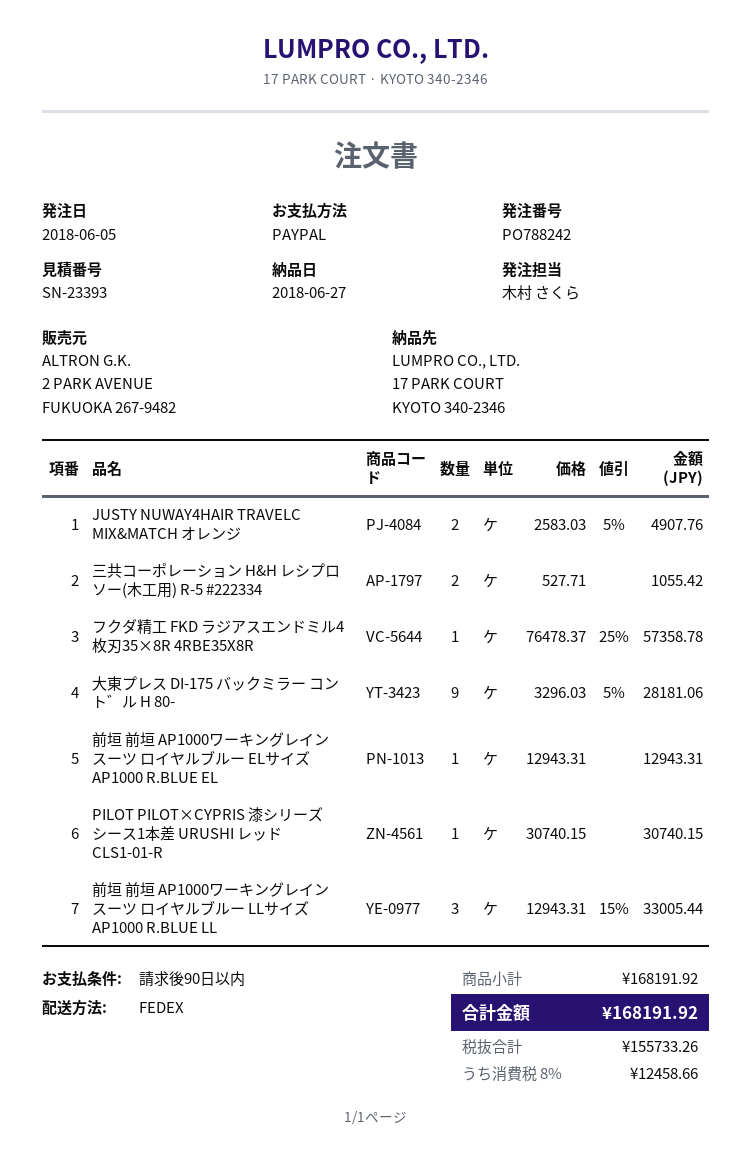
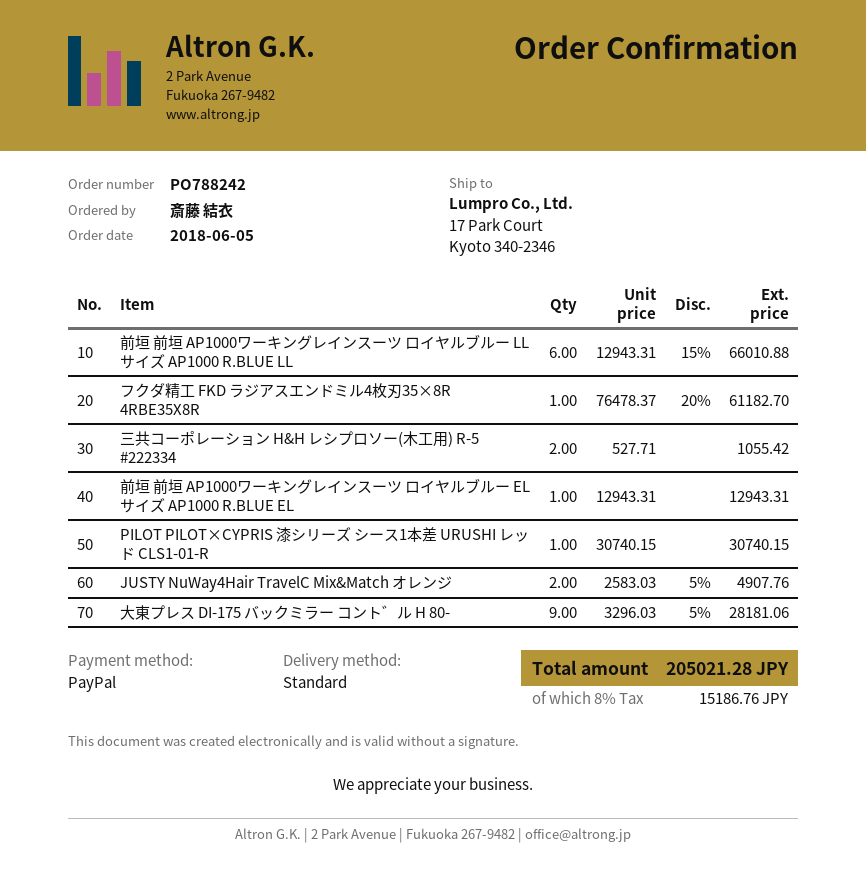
ordered by: 木村 さくら -> 斎藤 結衣
shipping method: FedEx -> standard
フクダ精工 FKD ラジアスエンドミル4枚刃35×8R 4RBE35X8R: 1 x 76478.37 - 25% = 57358.78 -> 1 x 76478.37 - 20% = 61182.70
前垣 前垣 AP1000ワーキングレインスーツ ロイヤルブルー LLサイズ AP1000 R.BLUE LL: 3 x 12943.31 - 15% = 33005.44 -> 6 x 12943.31 - 15% = 66010.88
tax: 8% = 12458.66 -> 8% = 15186.76
total: 168191.92 -> 205021.28

